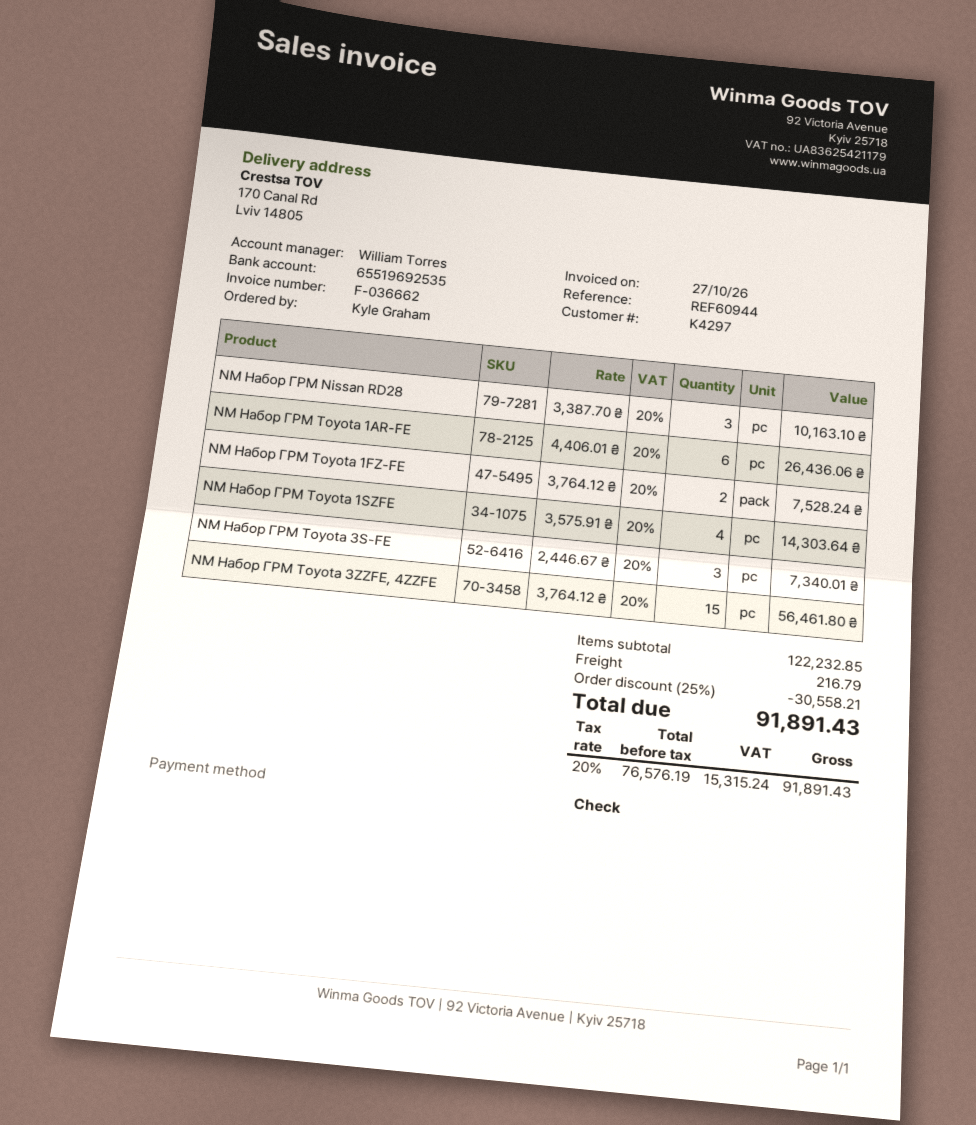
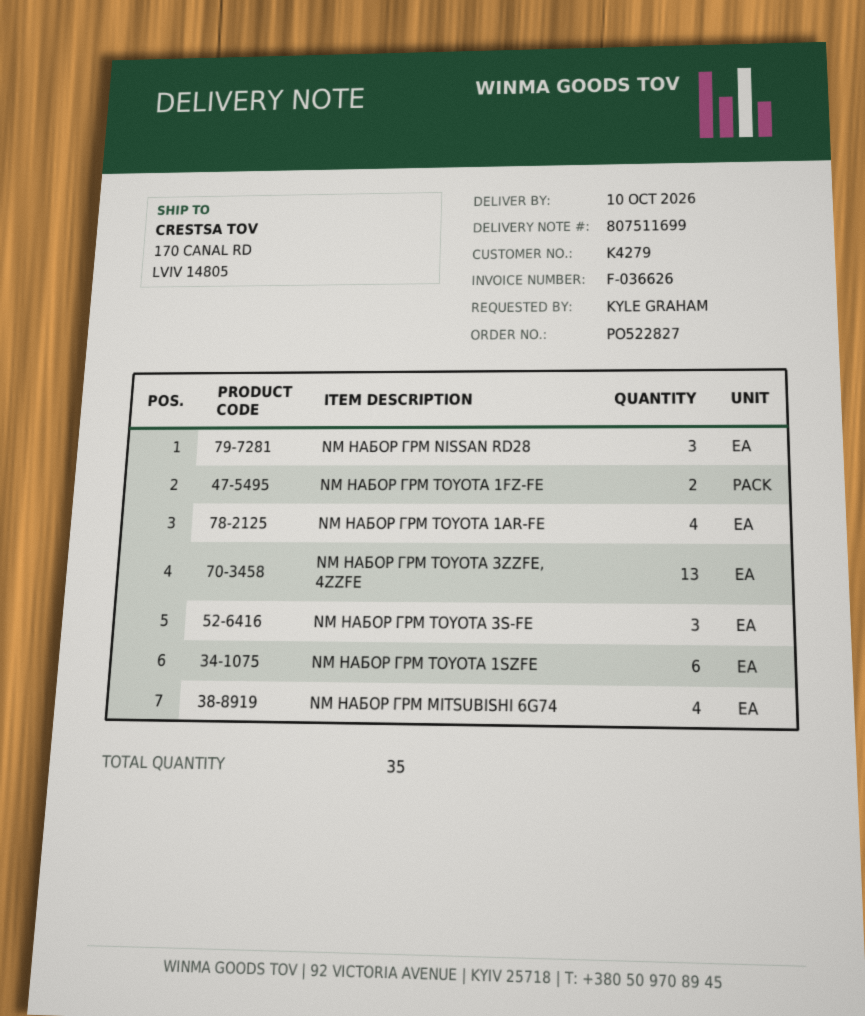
invoice number: F-036662 -> F-036626
customer number: K4297 -> K4279
NM Набор ГРМ Toyota 1AR-FE: 6 -> 4
NM Набор ГРМ Toyota 1SZFE: 4 -> 6
NM Набор ГРМ Toyota 3ZZFE, 4ZZFE: 15 -> 13
NM НАБОР ГРМ MITSUBISHI 6G74: none -> 4

